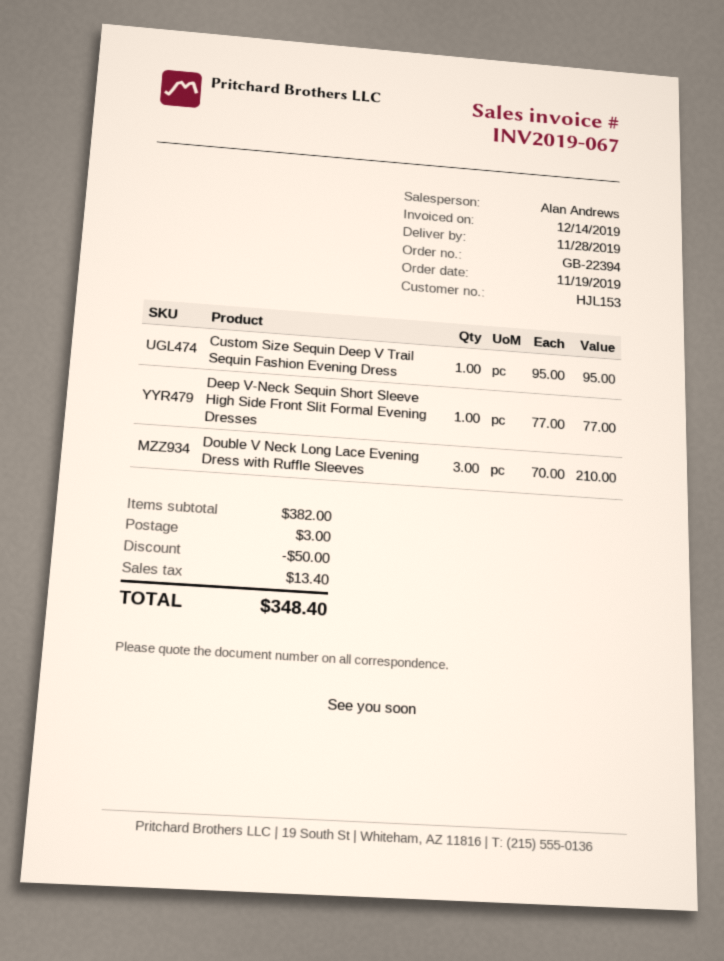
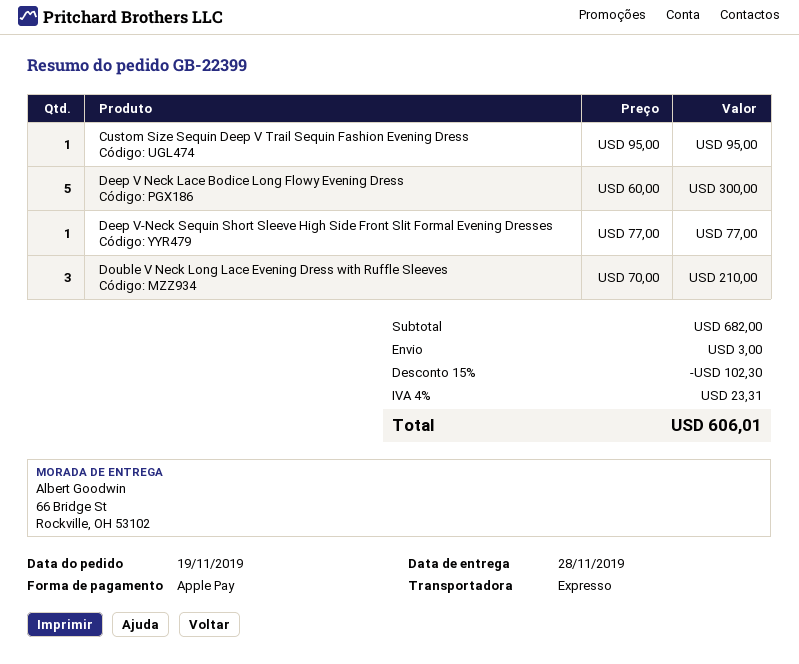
order number: GB-22394 -> GB-22399
Deep V Neck Lace Bodice Long Flowy Evening Dress: none -> 5 x 60.00 = 300.00
subtotal: 382.00 -> 682.00
discount: 50.00 -> 102.30
tax: 13.40 -> 23.31
total: 348.40 -> 606.01

